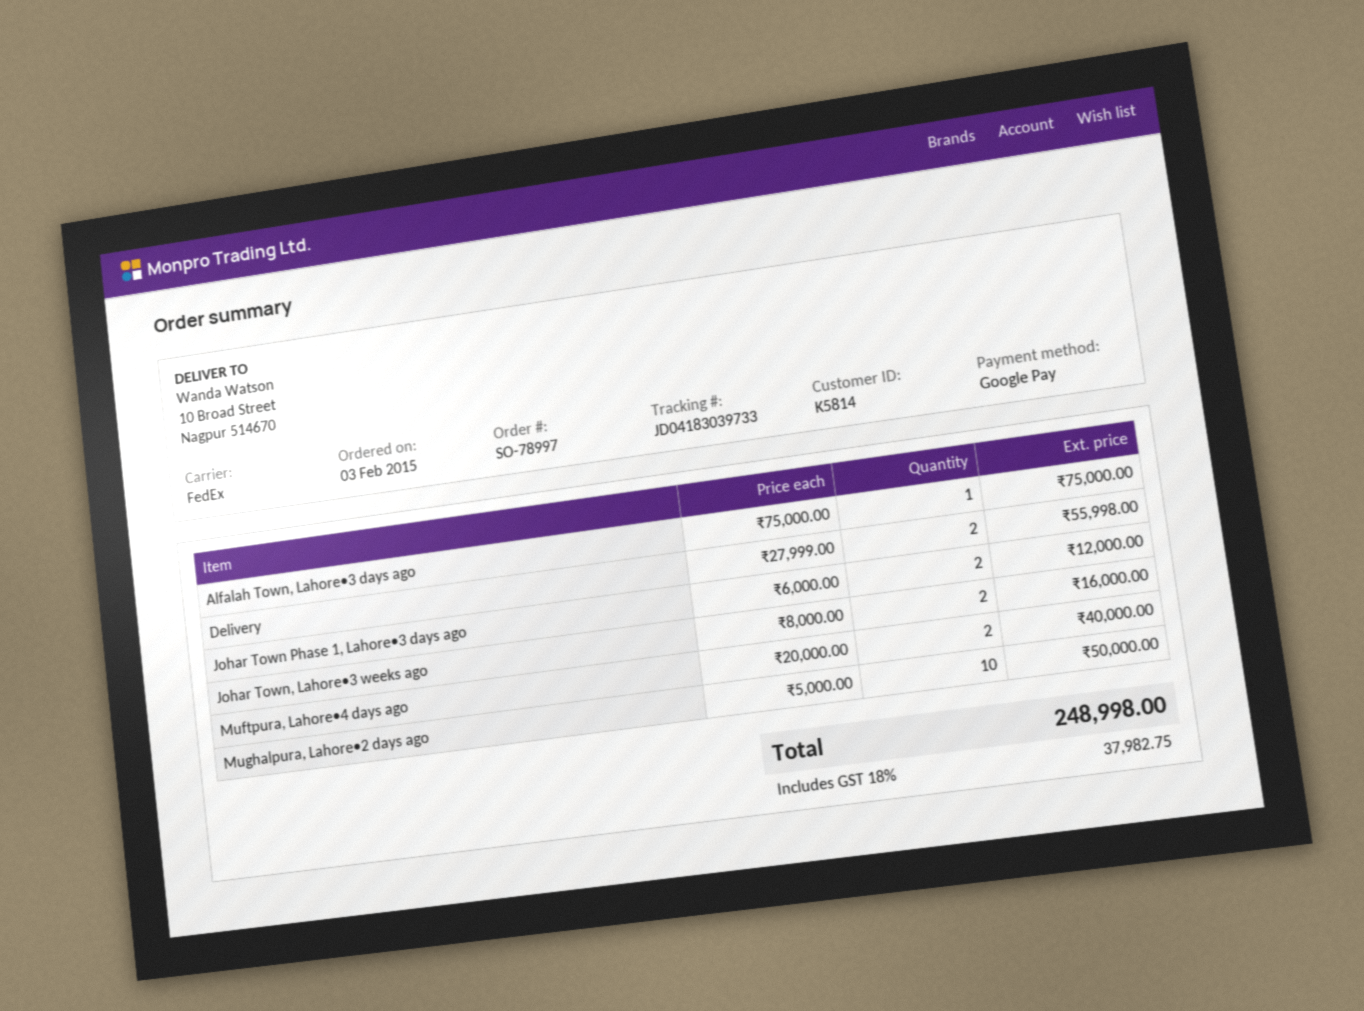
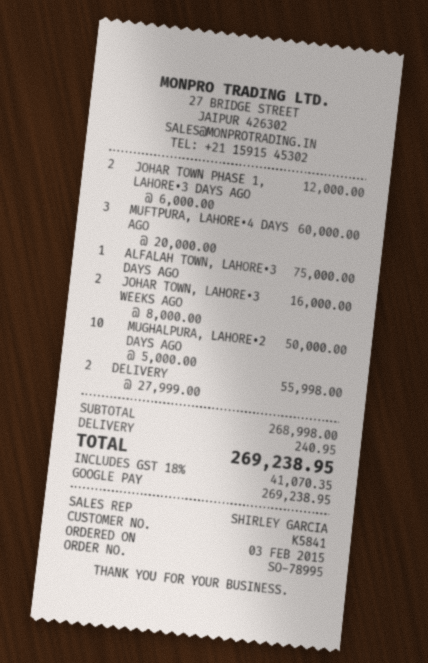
order number: SO-78997 -> SO-78995
customer number: K5814 -> K5841
Muftpura, Lahore•4 days ago: 2 x 20000.00 = 40000.00 -> 3 x 20000.00 = 60000.00
shipping: none -> 240.95
tax: 18% = 37982.75 -> 18% = 41070.35
total: 248998.00 -> 269238.95

